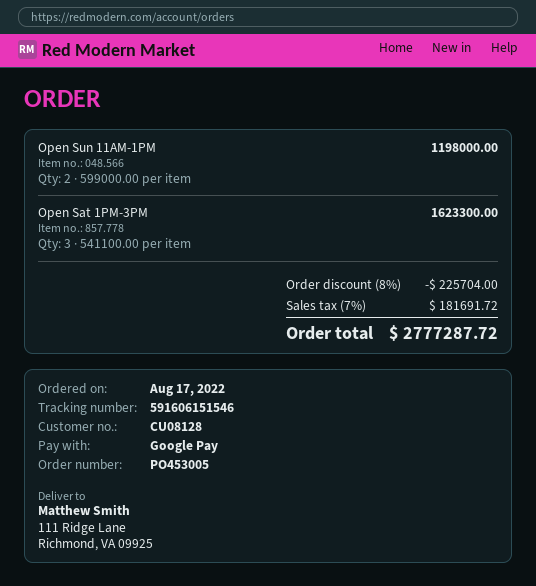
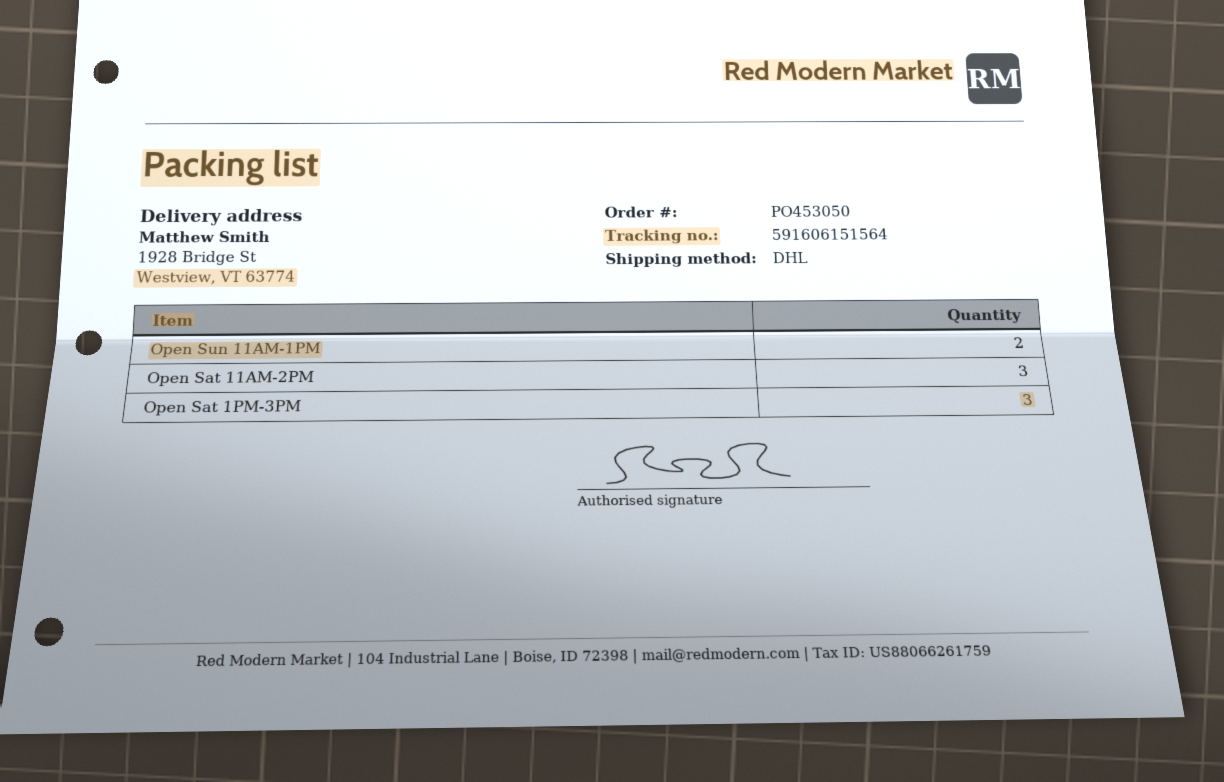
order number: PO453005 -> PO453050
tracking number: 591606151546 -> 591606151564
ship to: 111 Ridge Lane, Richmond, VA 09925 -> 1928 Bridge St, Westview, VT 63774
Open Sat 11AM-2PM: none -> 3

